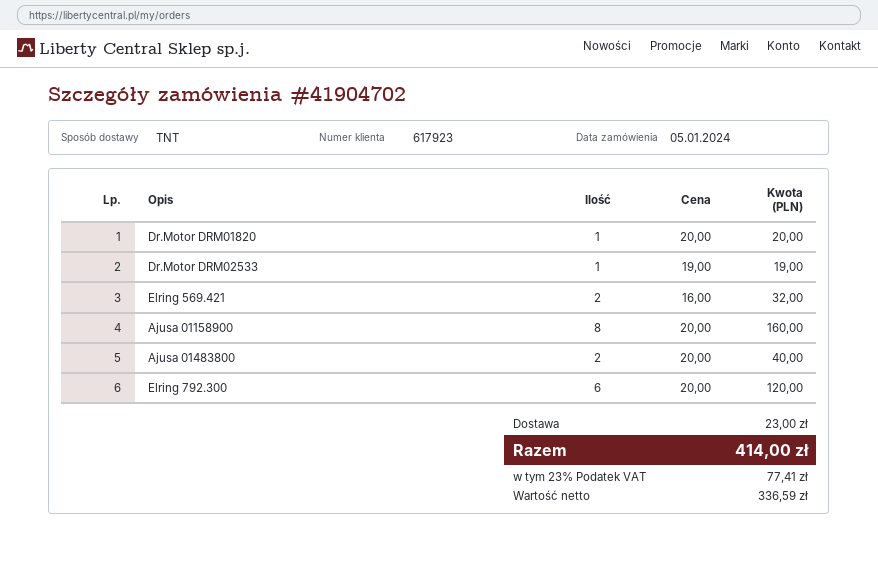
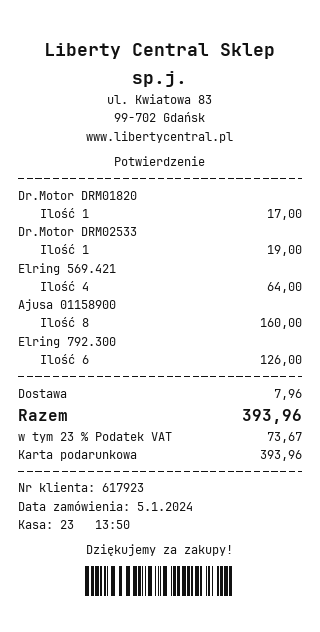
Dr.Motor DRM01820: 1 for 20.00 -> 1 for 17.00
Elring 569.421: 2 for 32.00 -> 4 for 64.00
Ajusa 01483800: 2 for 40.00 -> none
Elring 792.300: 6 for 120.00 -> 6 for 126.00
shipping: 23.00 -> 7.96
tax: 23% = 77.41 -> 23% = 73.67
total: 414.00 -> 393.96

